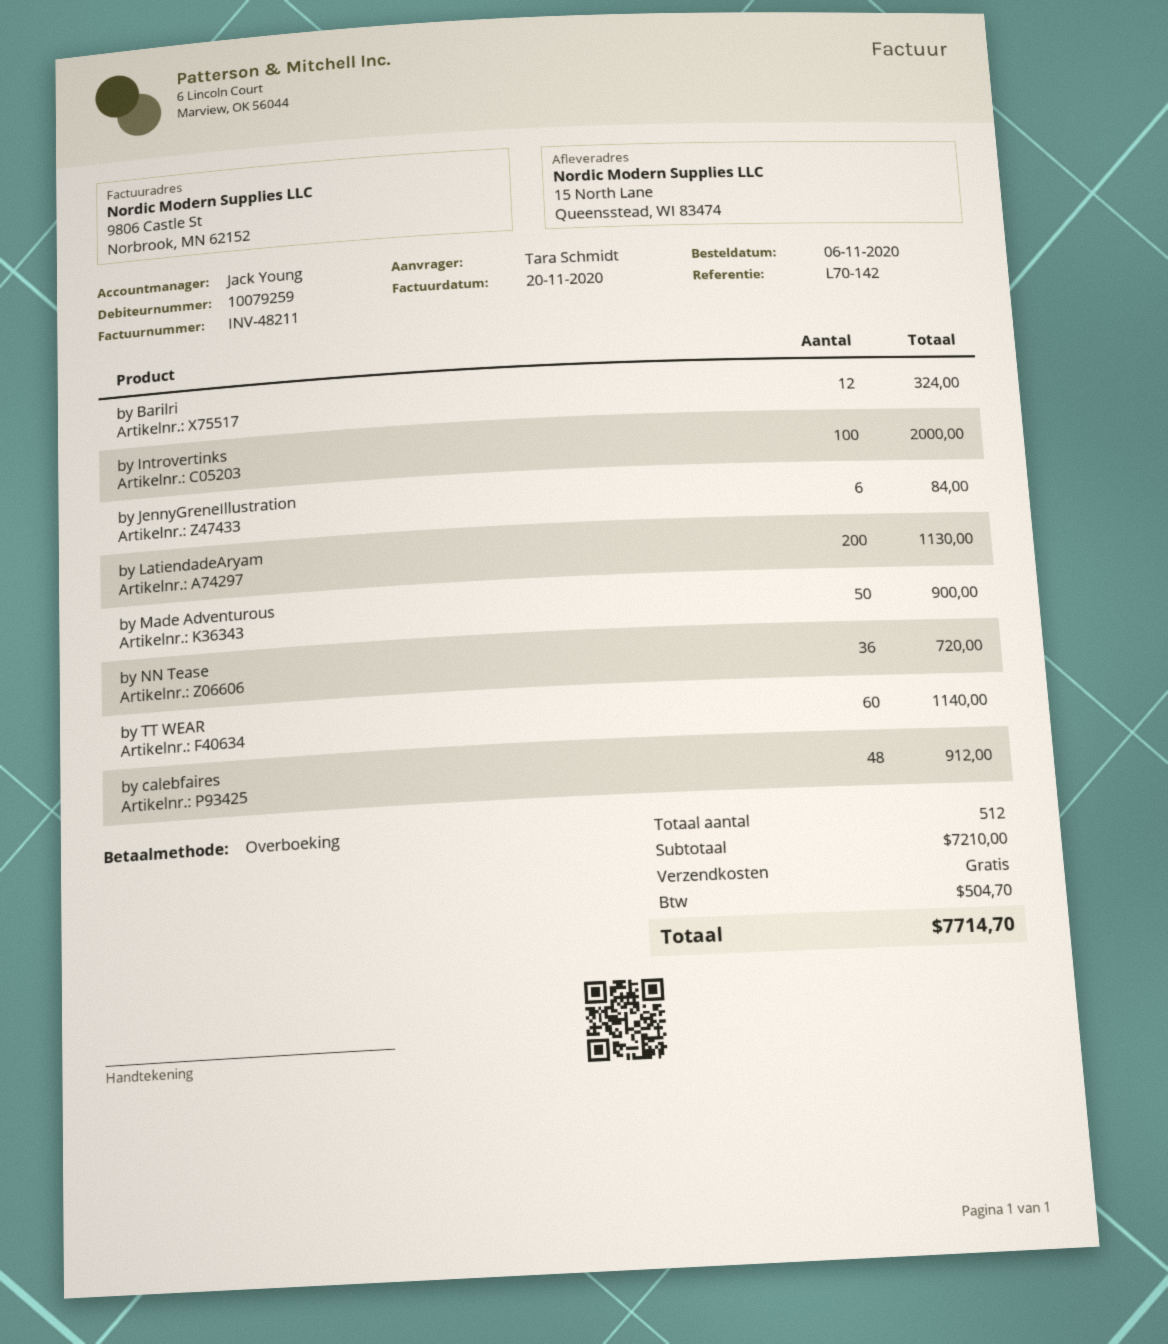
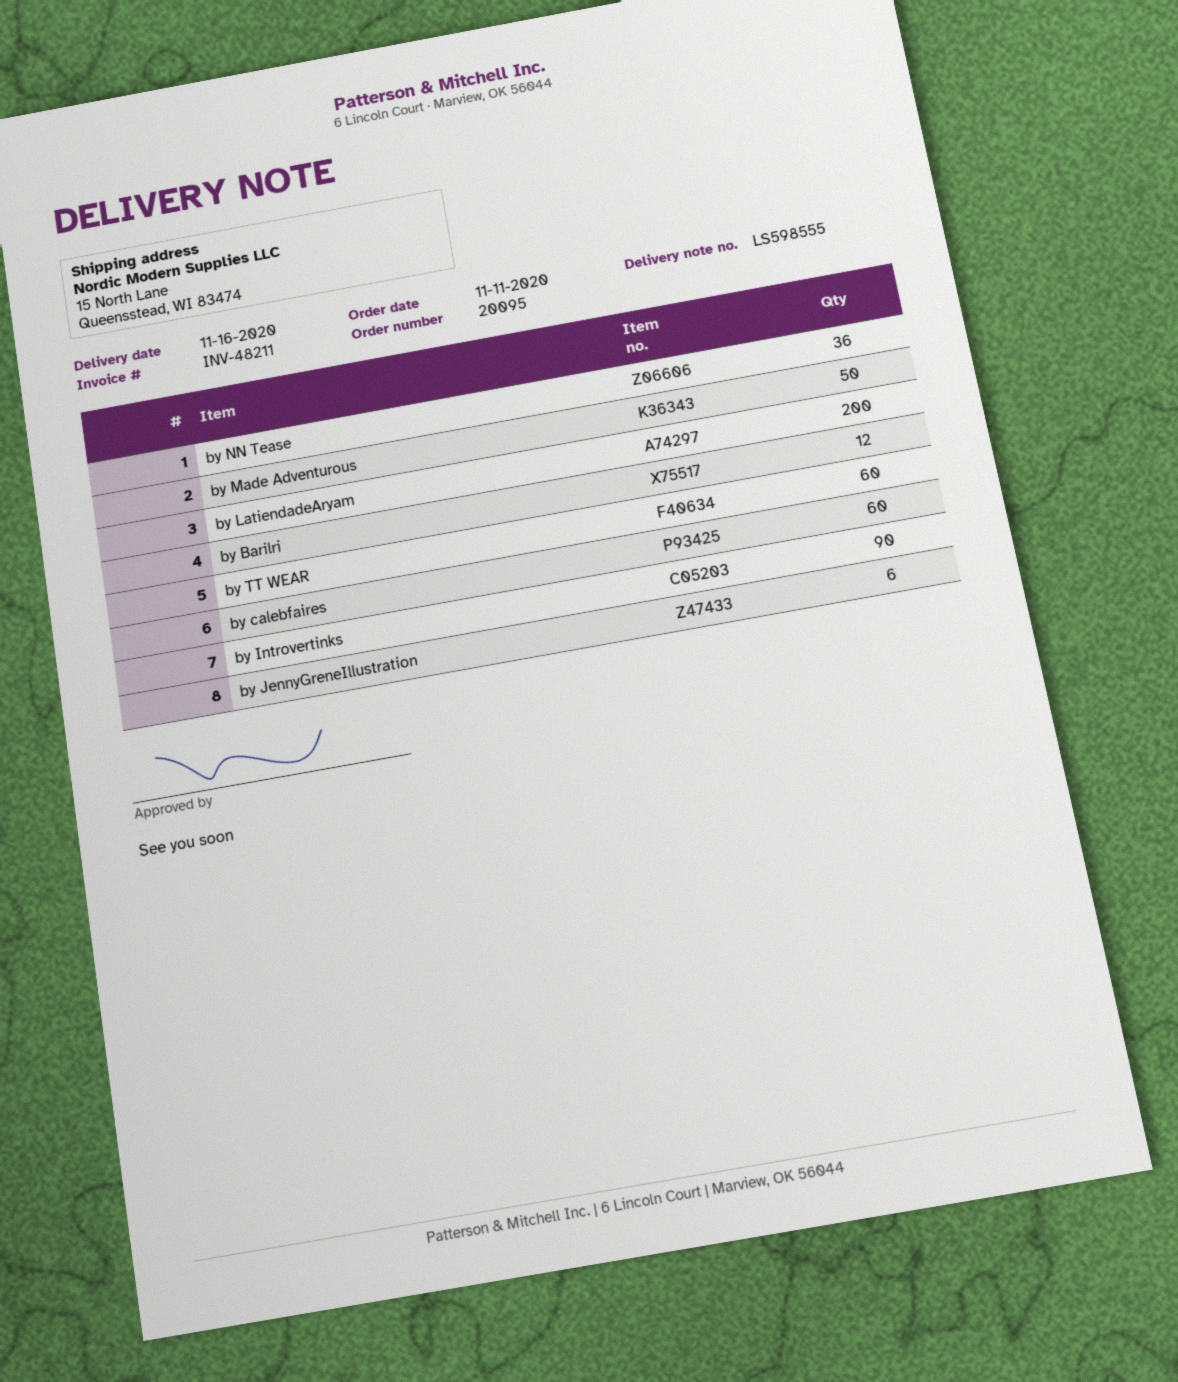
order date: 2020-11-06 -> 2020-11-11
by Introvertinks: 100 -> 90
by calebfaires: 48 -> 60

